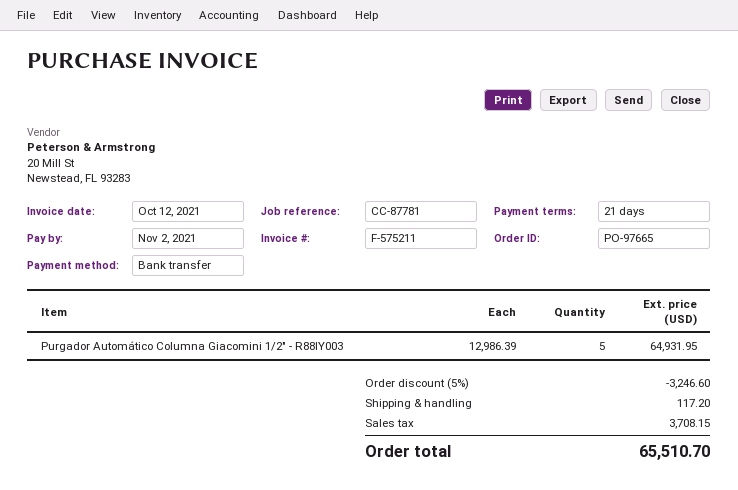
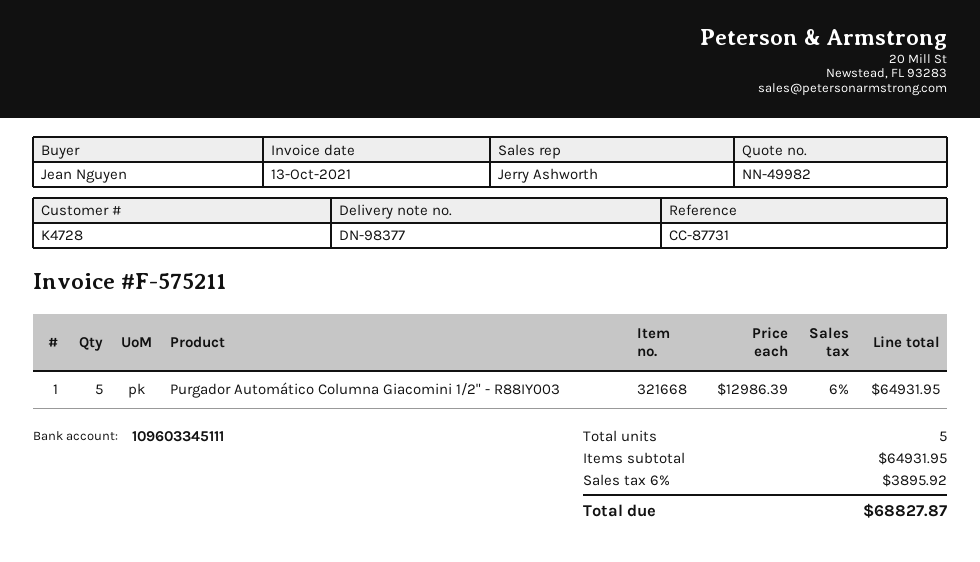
invoice date: 2021-10-12 -> 2021-10-13
reference: CC-87781 -> CC-87731
discount: 5% = 3246.60 -> none
shipping: 117.20 -> none
tax: 3708.15 -> 3895.92
total: 65510.70 -> 68827.87

